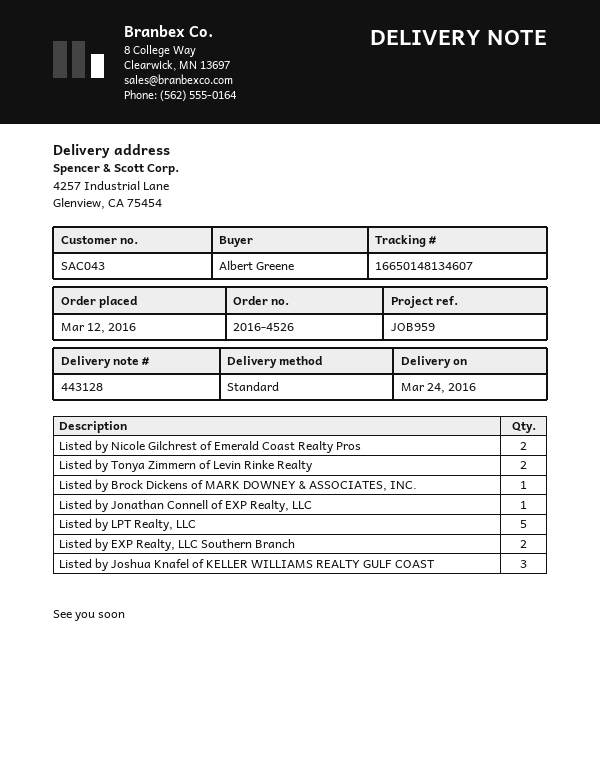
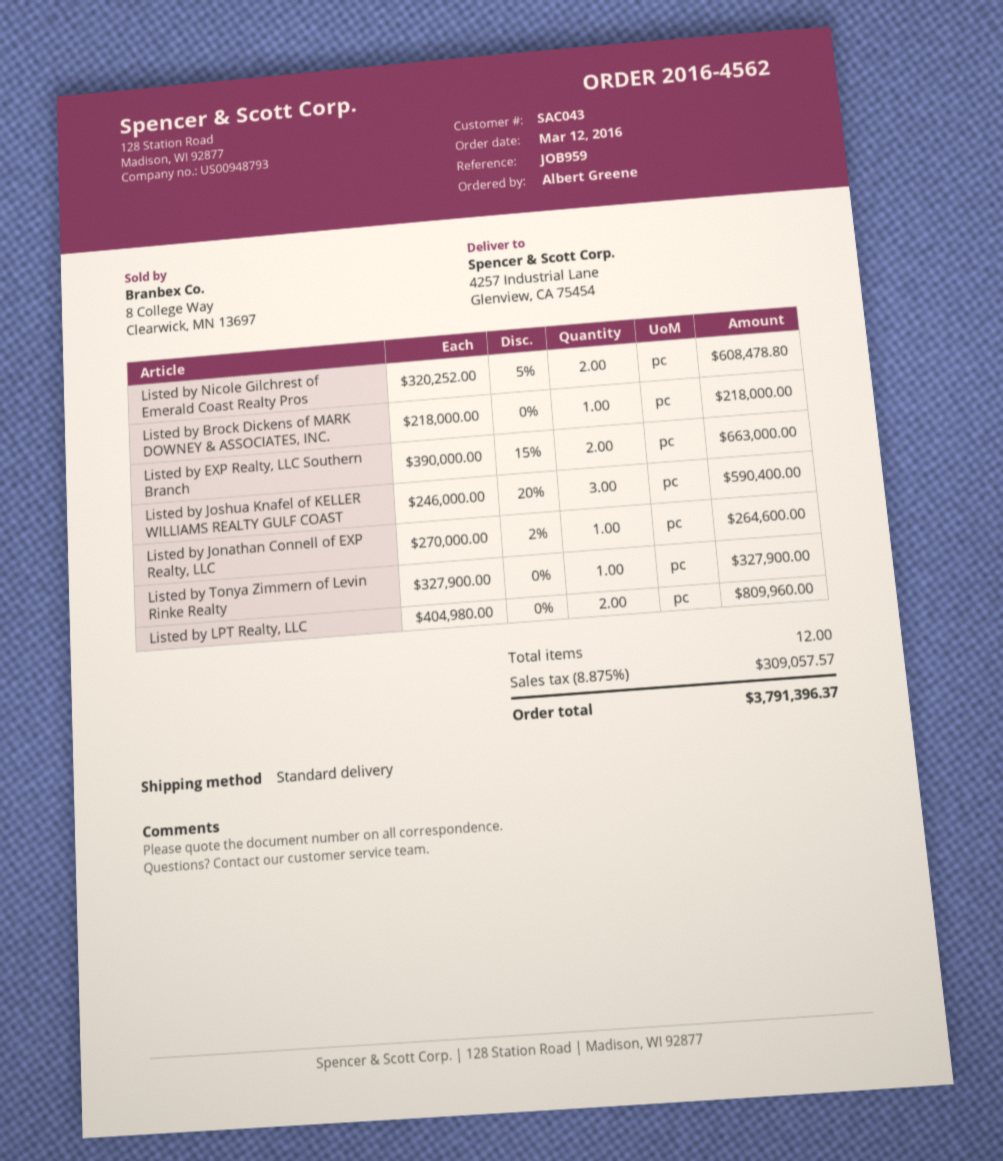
order number: 2016-4526 -> 2016-4562
Listed by Tonya Zimmern of Levin Rinke Realty: 2 -> 1
Listed by LPT Realty, LLC: 5 -> 2

